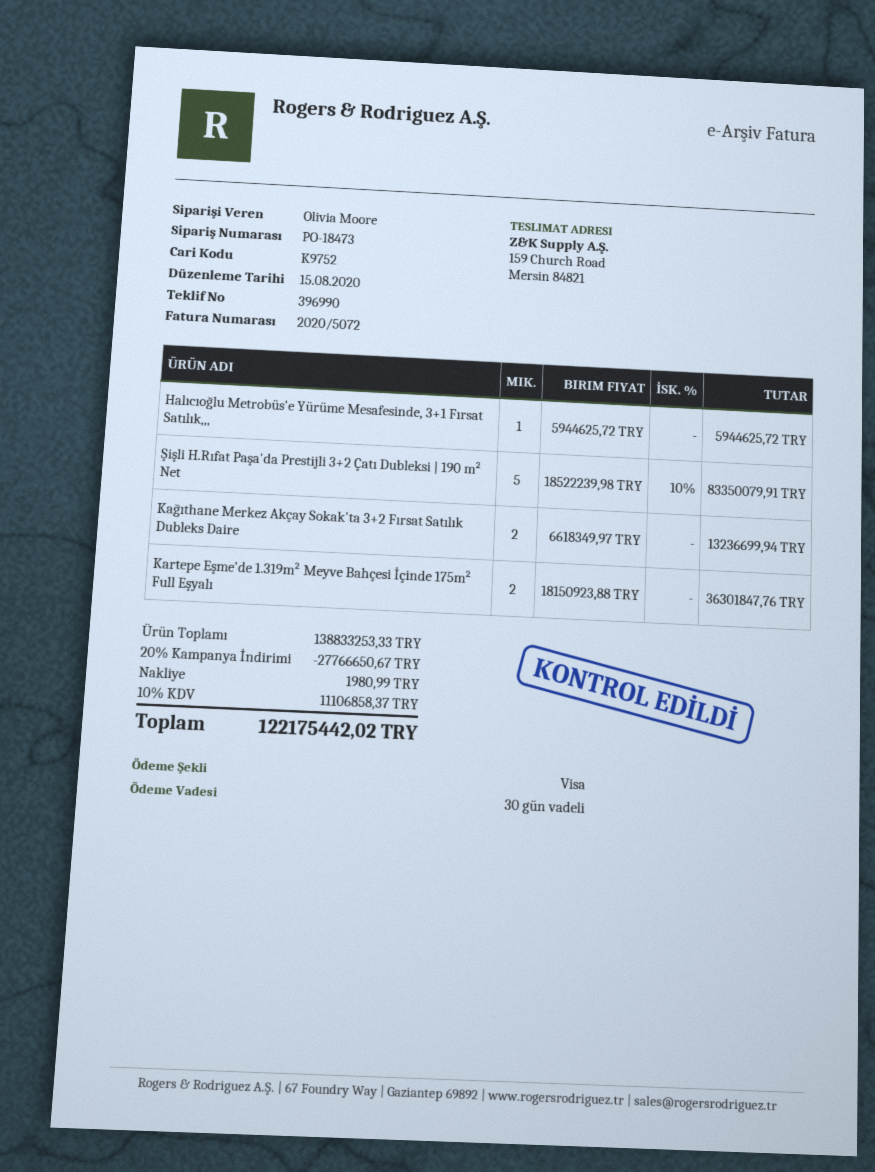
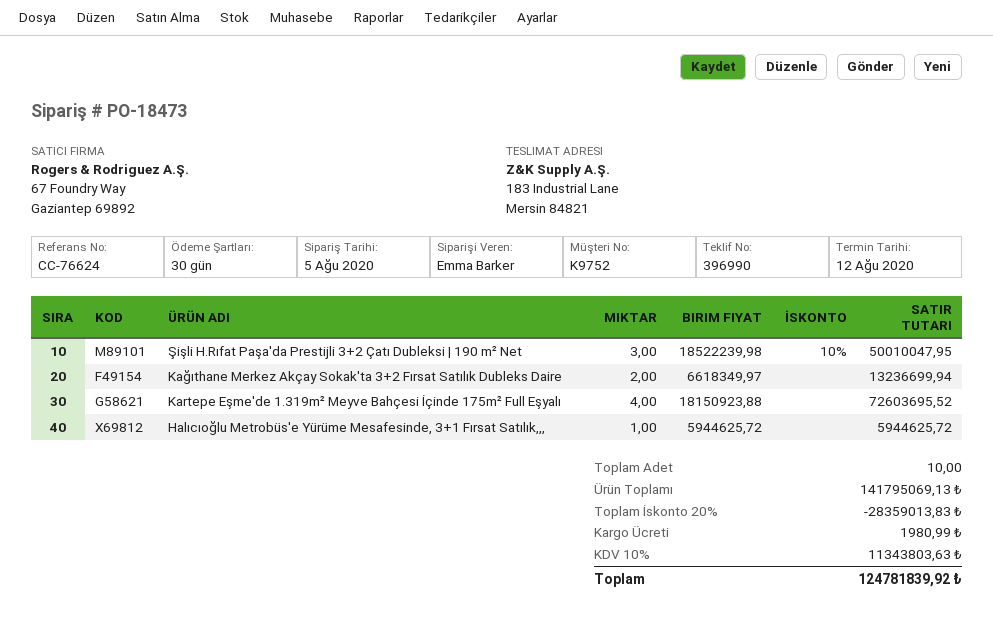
ordered by: Olivia Moore -> Emma Barker
ship to: 159 Church Road, Mersin 84821 -> 183 Industrial Lane, Mersin 84821
Şişli H.Rıfat Paşa'da Prestijli 3+2 Çatı Dubleksi | 190 m² Net: 5 x 18522239.98 - 10% = 83350079.91 -> 3 x 18522239.98 - 10% = 50010047.95
Kartepe Eşme'de 1.319m² Meyve Bahçesi İçinde 175m² Full Eşyalı: 2 x 18150923.88 = 36301847.76 -> 4 x 18150923.88 = 72603695.52
subtotal: 138833253.33 -> 141795069.13
discount: 20% = 27766650.67 -> 20% = 28359013.83
tax: 10% = 11106858.37 -> 10% = 11343803.63
total: 122175442.02 -> 124781839.92

